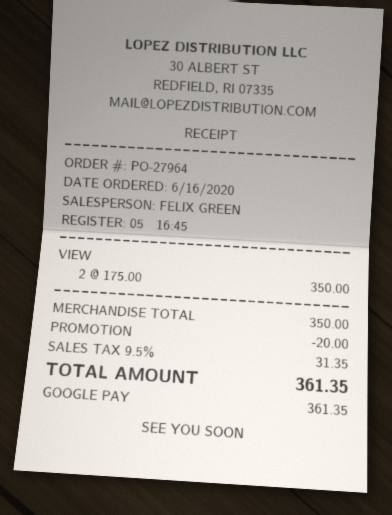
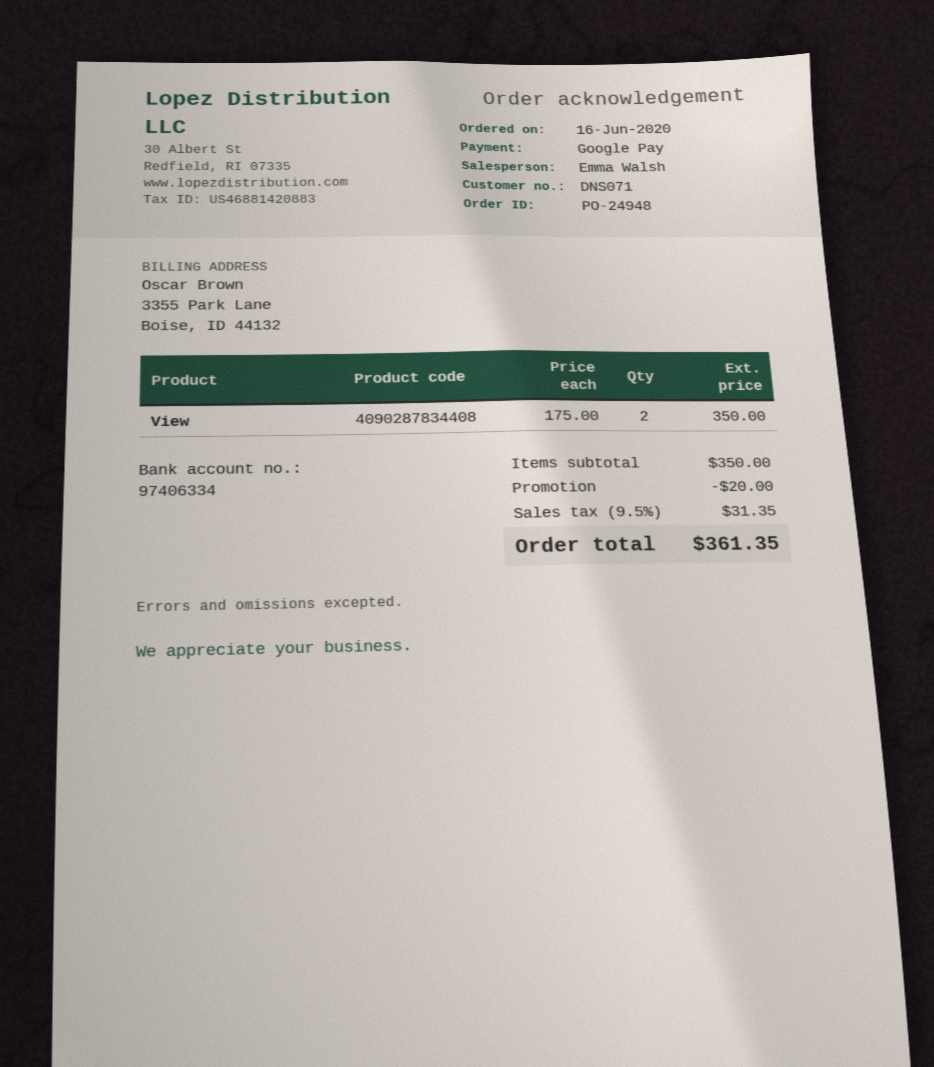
order number: PO-27964 -> PO-24948
sales rep: FELIX GREEN -> Emma Walsh

